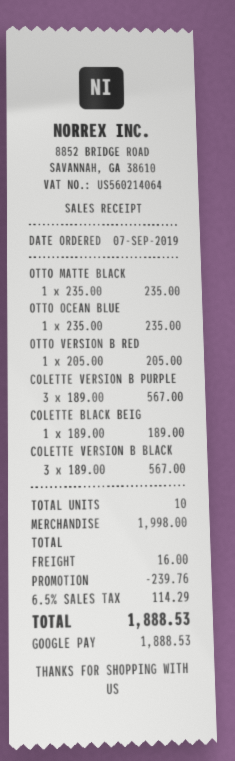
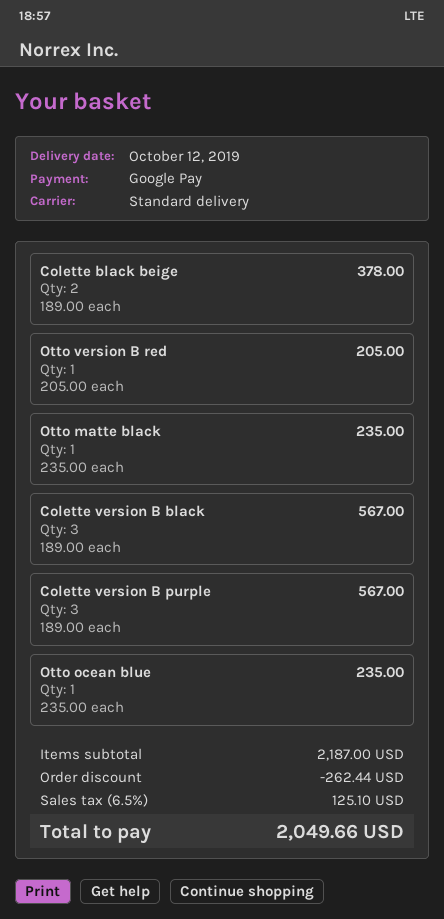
COLETTE BLACK BEIG: 1 x 189.00 = 189.00 -> 2 x 189.00 = 378.00
subtotal: 1998.00 -> 2187.00
discount: 239.76 -> 262.44
shipping: 16.00 -> none
tax: 6.5% = 114.29 -> 6.5% = 125.10
total: 1888.53 -> 2049.66

